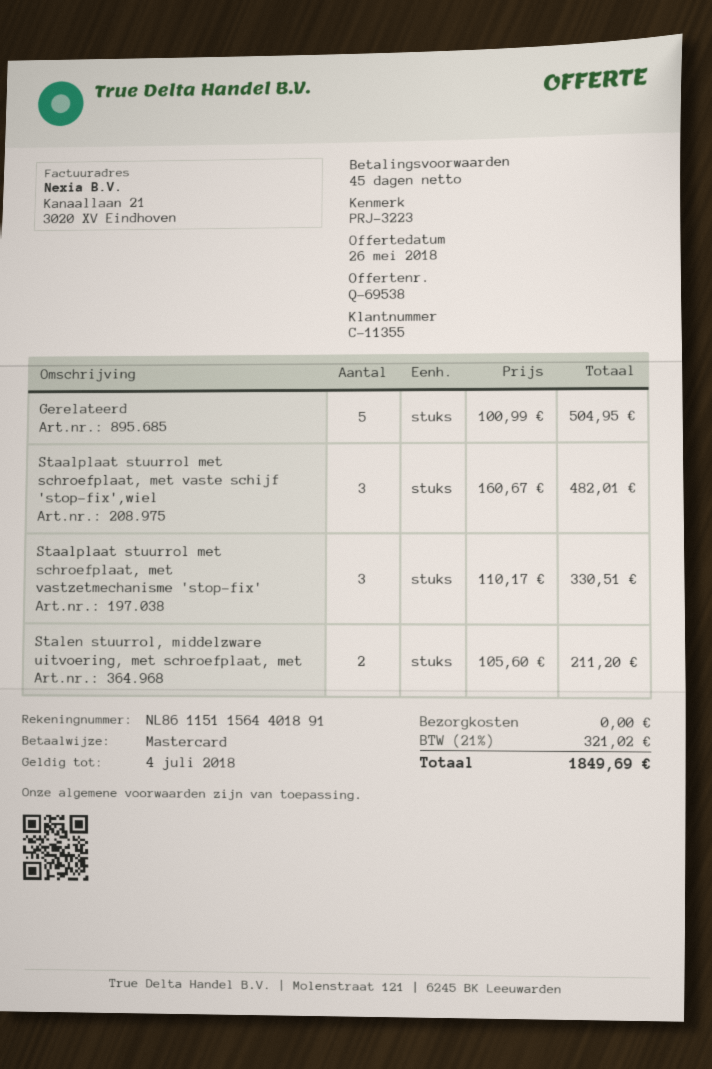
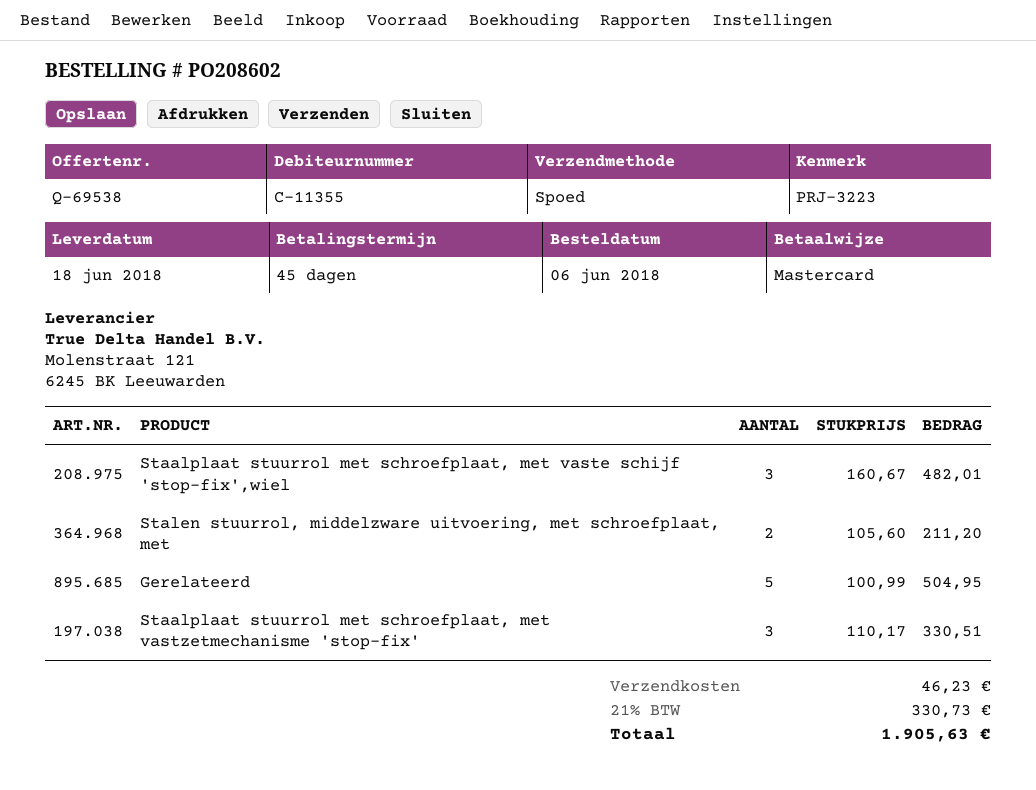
shipping: 0.00 -> 46.23
tax: 21% = 321.02 -> 21% = 330.73
total: 1849.69 -> 1905.63

